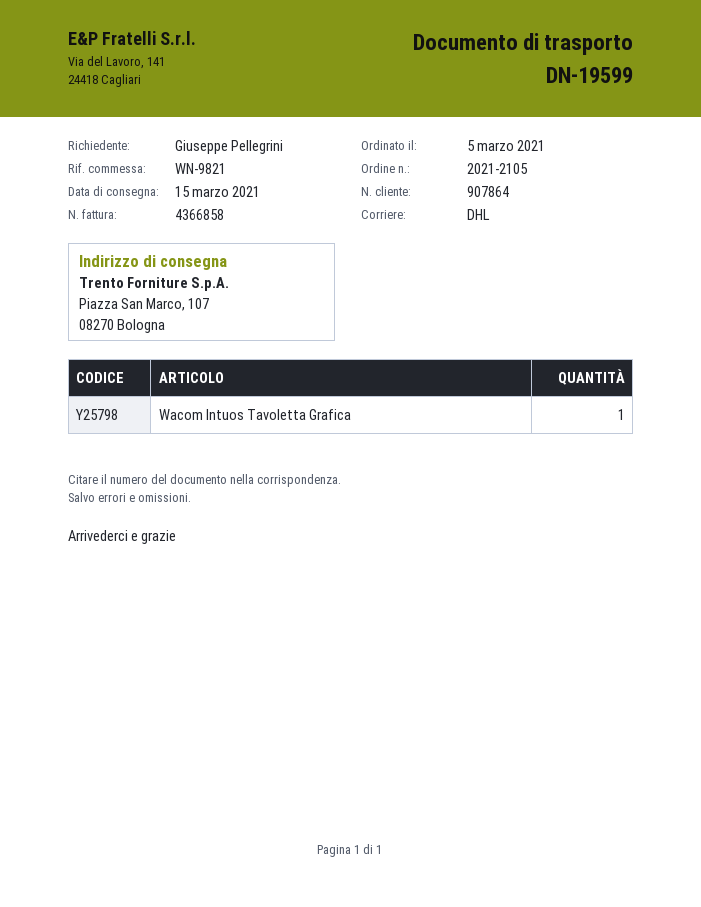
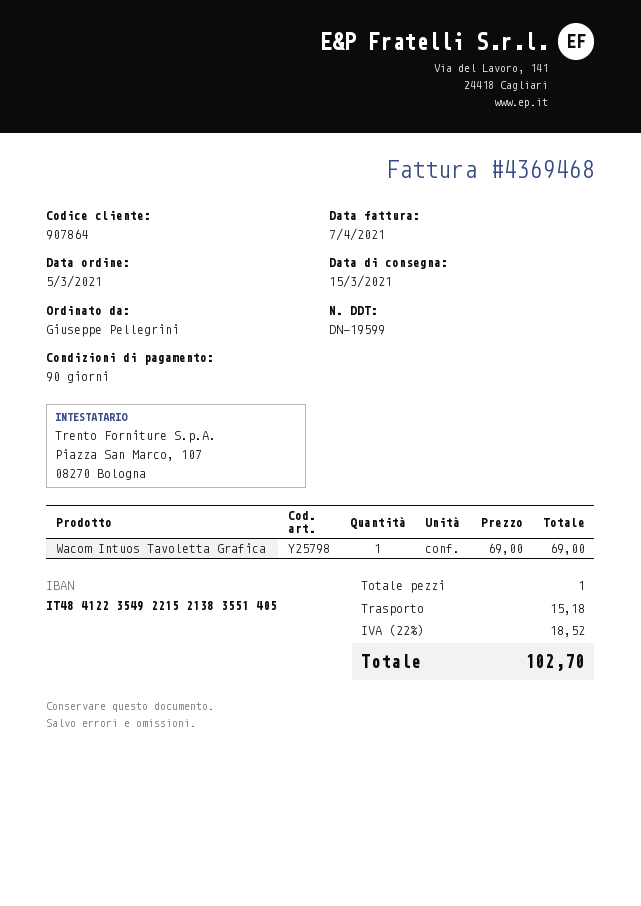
invoice number: 4366858 -> 4369468

